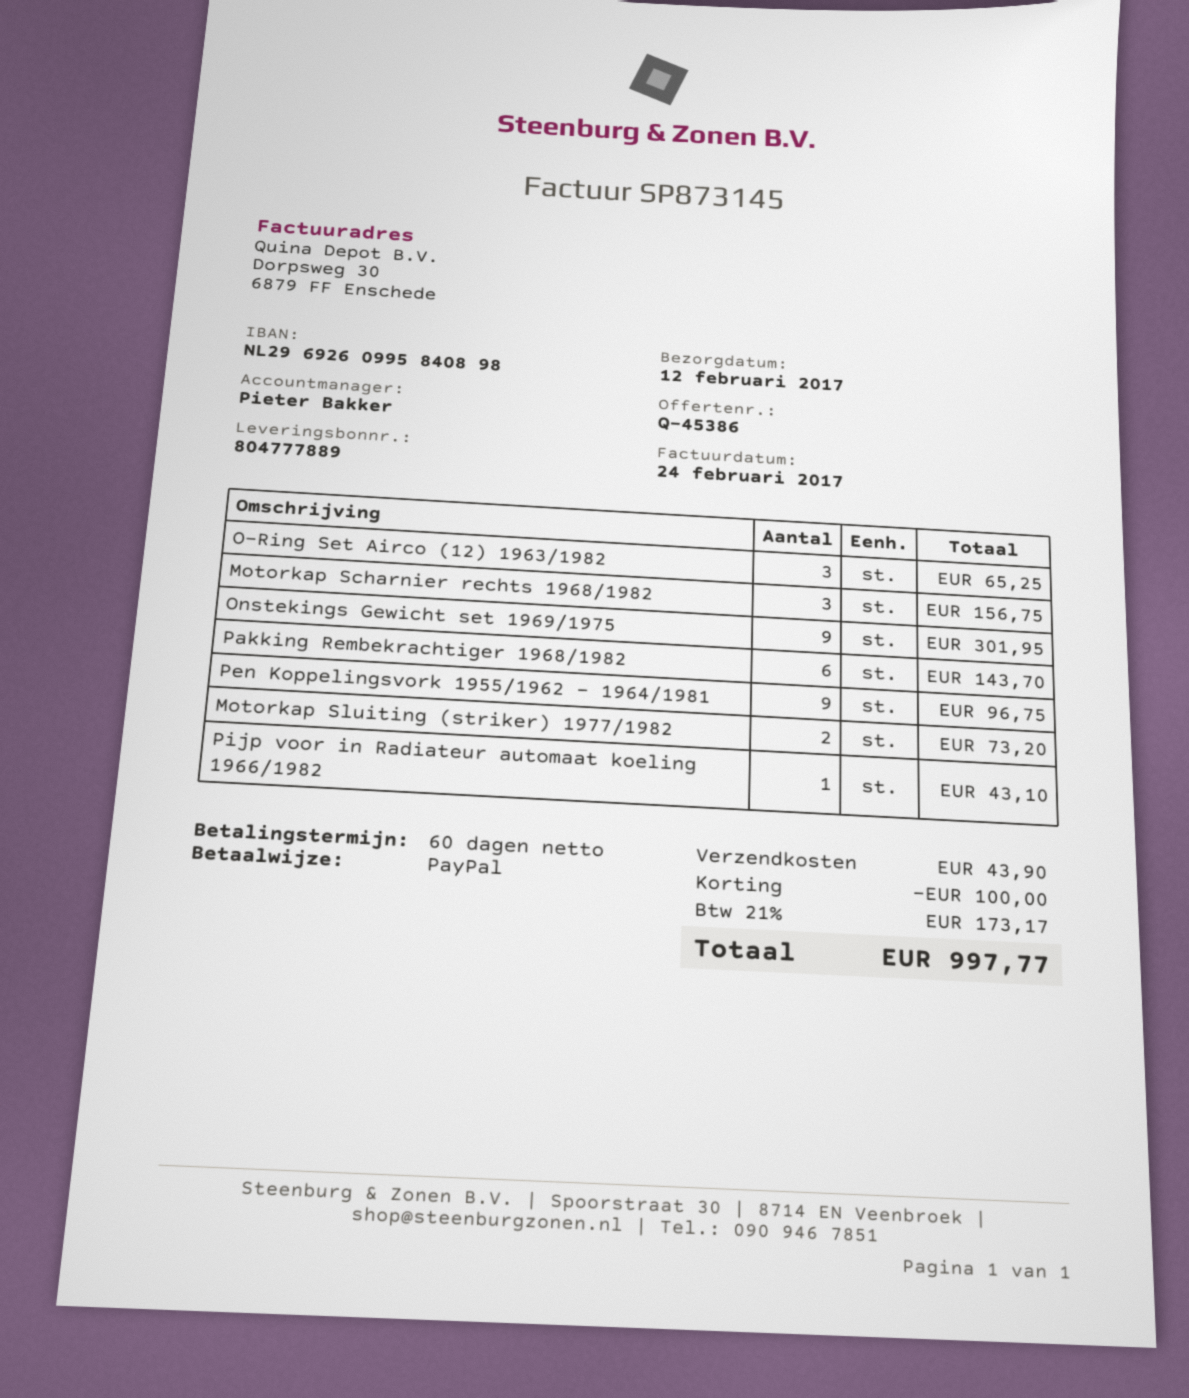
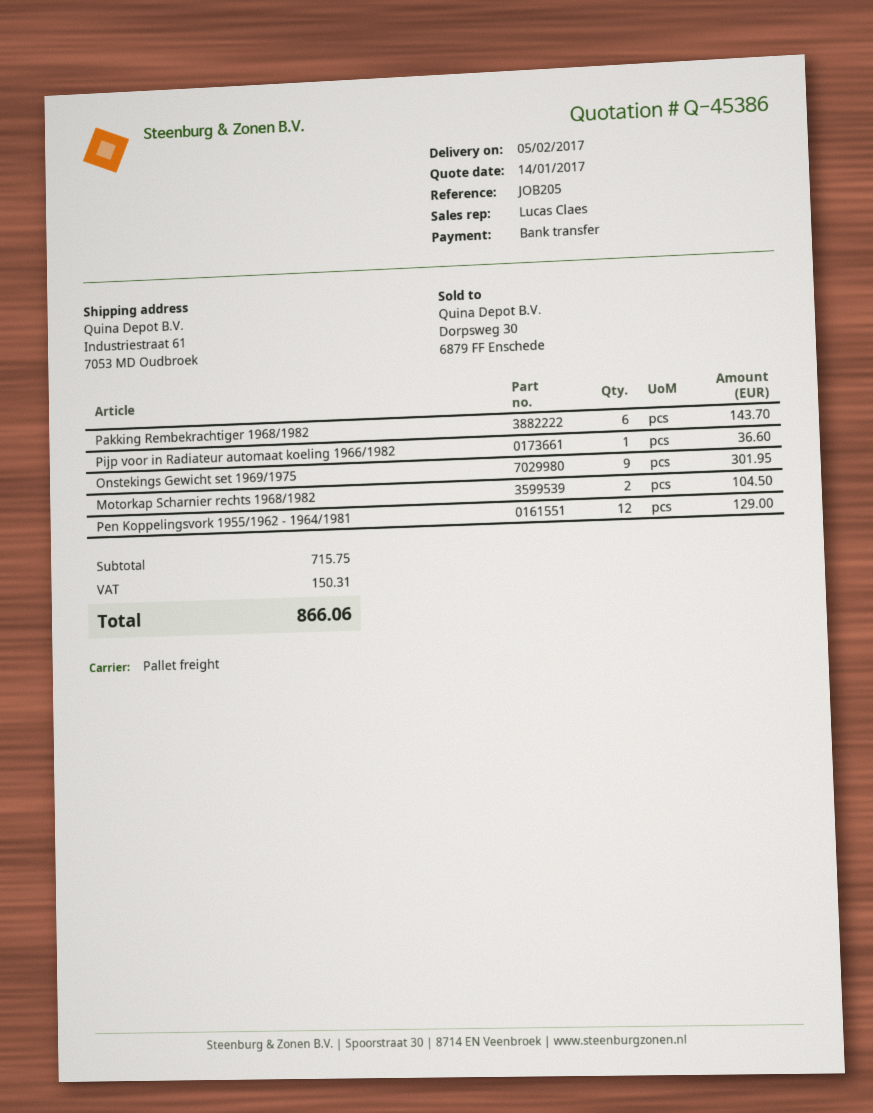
delivery date: 2017-02-12 -> 2017-02-05
sales rep: Pieter Bakker -> Lucas Claes
payment method: PayPal -> bank transfer
O-Ring Set Airco (12) 1963/1982: 3 for 65.25 -> none
Motorkap Scharnier rechts 1968/1982: 3 for 156.75 -> 2 for 104.50
Pen Koppelingsvork 1955/1962 - 1964/1981: 9 for 96.75 -> 12 for 129.00
Motorkap Sluiting (striker) 1977/1982: 2 for 73.20 -> none
Pijp voor in Radiateur automaat koeling 1966/1982: 1 for 43.10 -> 1 for 36.60
discount: 100.00 -> none
shipping: 43.90 -> none
tax: 173.17 -> 150.31
total: 997.77 -> 866.06

